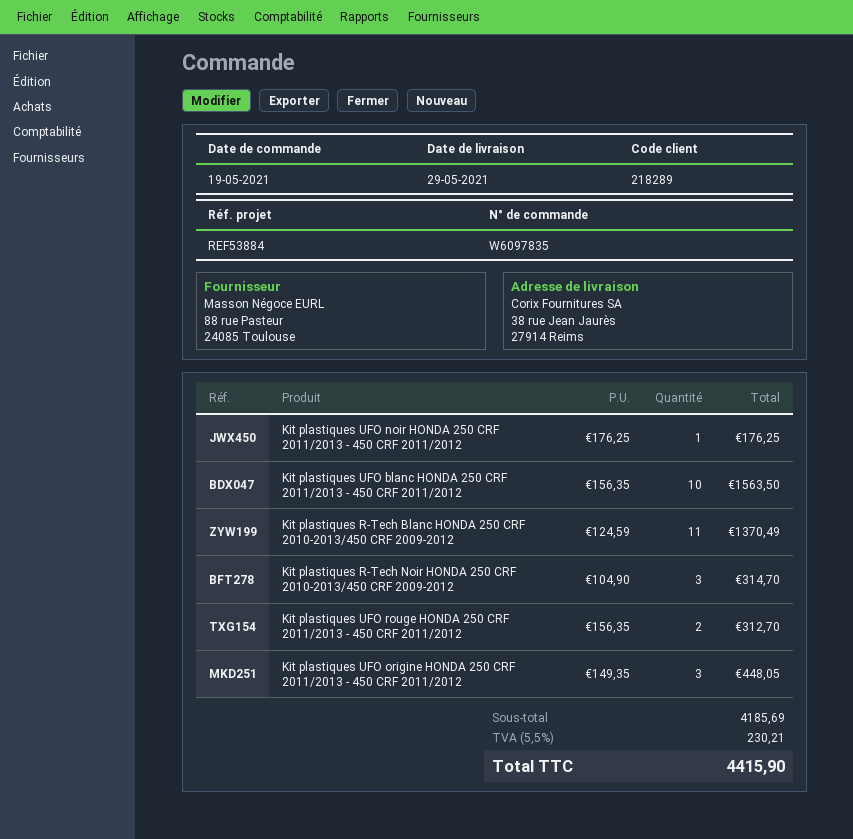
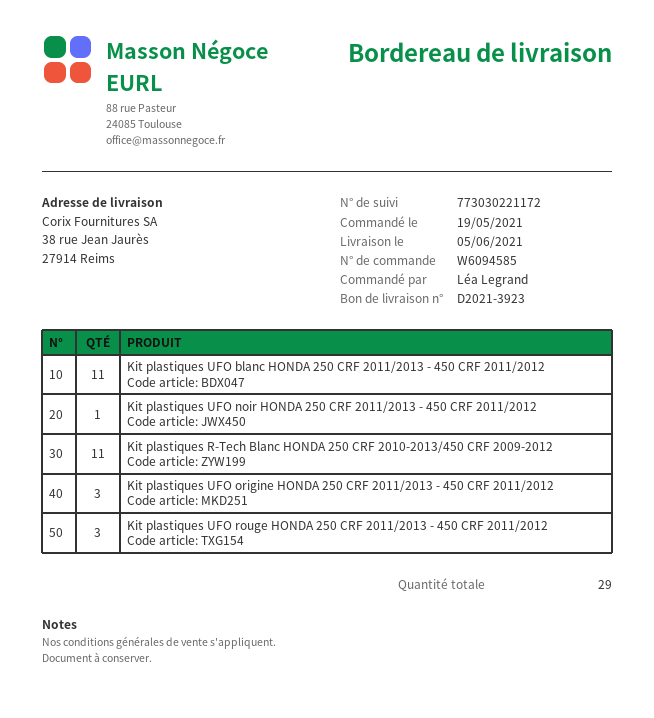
order number: W6097835 -> W6094585
delivery date: 2021-05-29 -> 2021-06-05
Kit plastiques UFO blanc HONDA 250 CRF 2011/2013 - 450 CRF 2011/2012: 10 -> 11
Kit plastiques R-Tech Noir HONDA 250 CRF 2010-2013/450 CRF 2009-2012: 3 -> none
Kit plastiques UFO rouge HONDA 250 CRF 2011/2013 - 450 CRF 2011/2012: 2 -> 3

